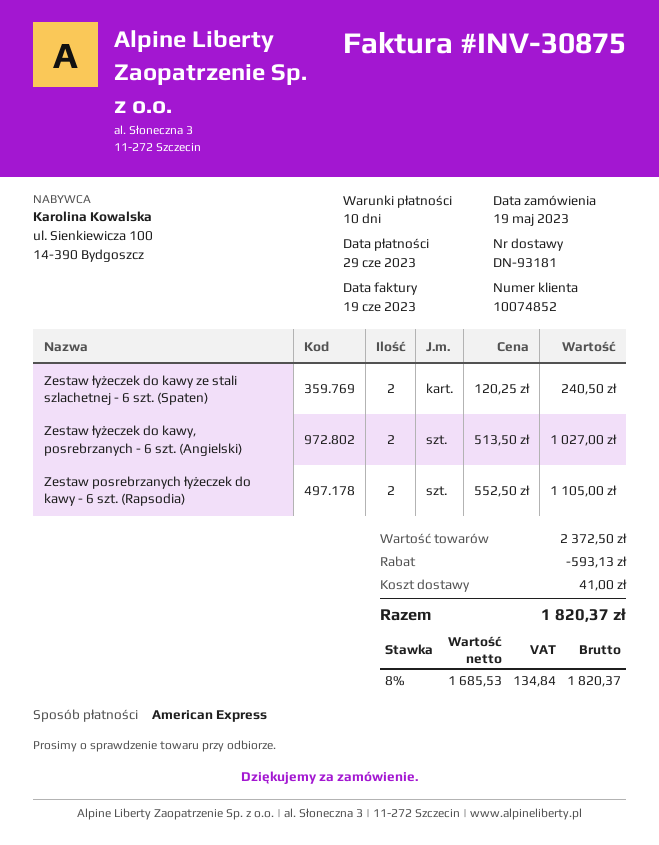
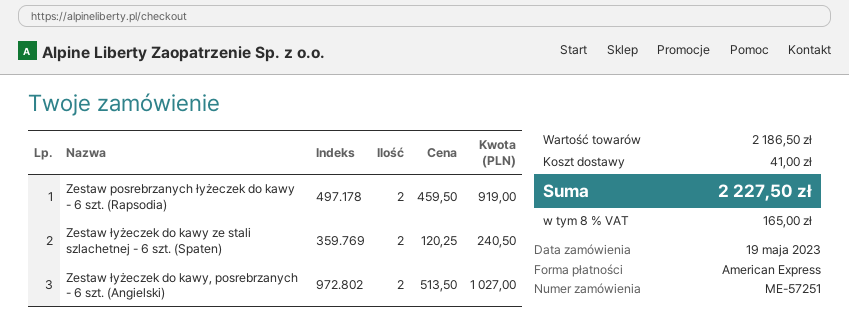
Zestaw posrebrzanych łyżeczek do kawy - 6 szt. (Rapsodia): 2 x 552.50 = 1105.00 -> 2 x 459.50 = 919.00
subtotal: 2372.50 -> 2186.50
discount: 593.13 -> none
tax: 8% = 134.84 -> 8% = 165.00
total: 1820.37 -> 2227.50

